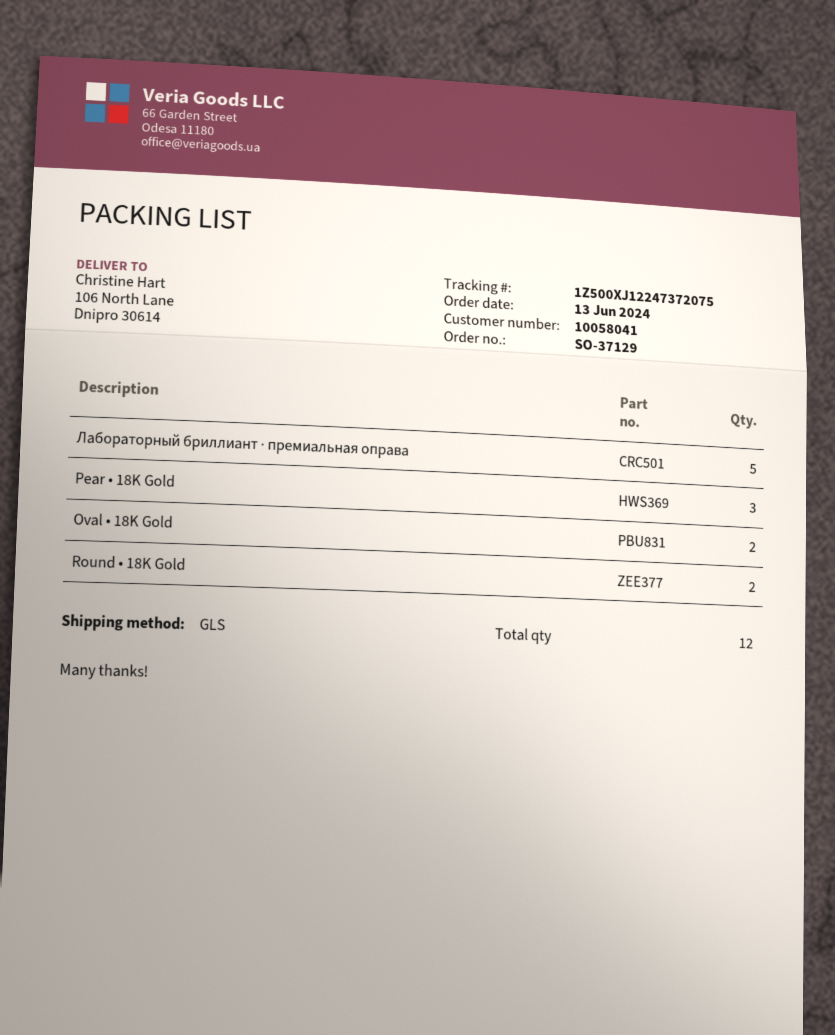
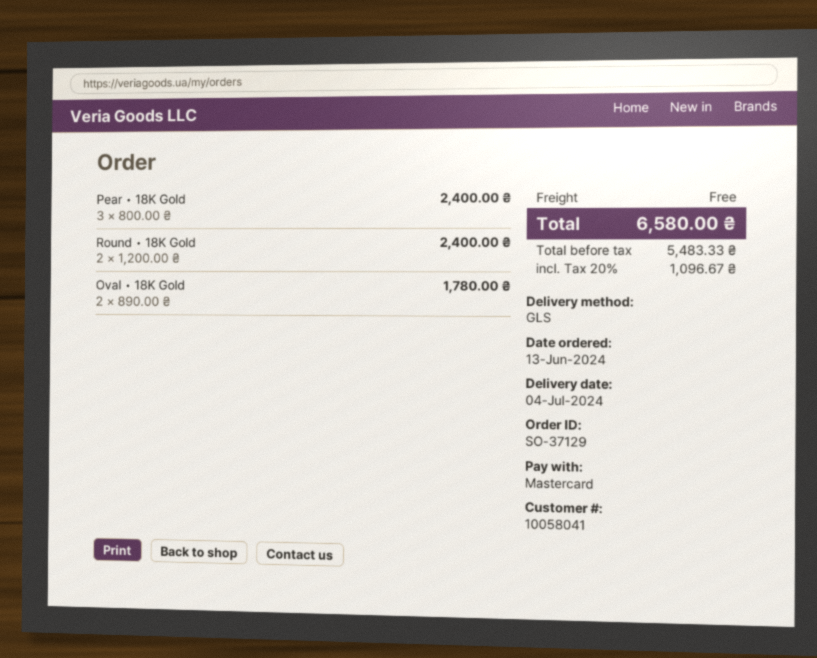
Лабораторный бриллиант · премиальная оправа: 5 -> none

